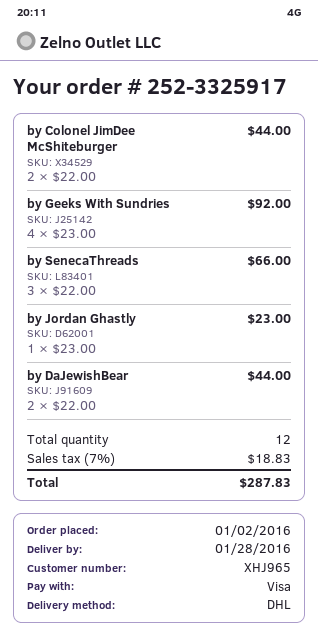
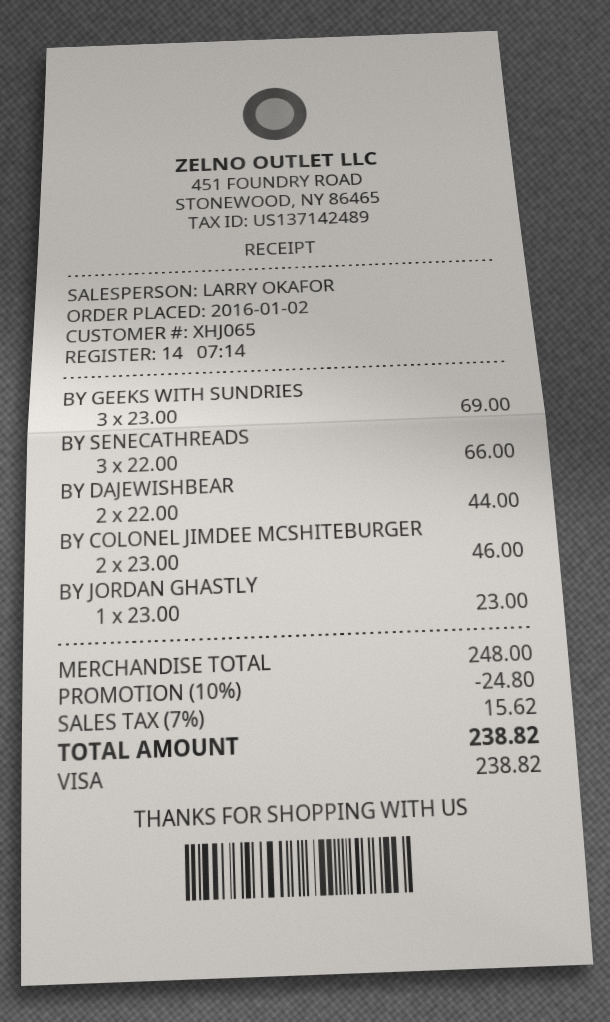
customer number: XHJ965 -> XHJ065
by Colonel JimDee McShiteburger: 2 x 22.00 = 44.00 -> 2 x 23.00 = 46.00
by Geeks With Sundries: 4 x 23.00 = 92.00 -> 3 x 23.00 = 69.00
discount: none -> 10% = 24.80
tax: 7% = 18.83 -> 7% = 15.62
total: 287.83 -> 238.82

